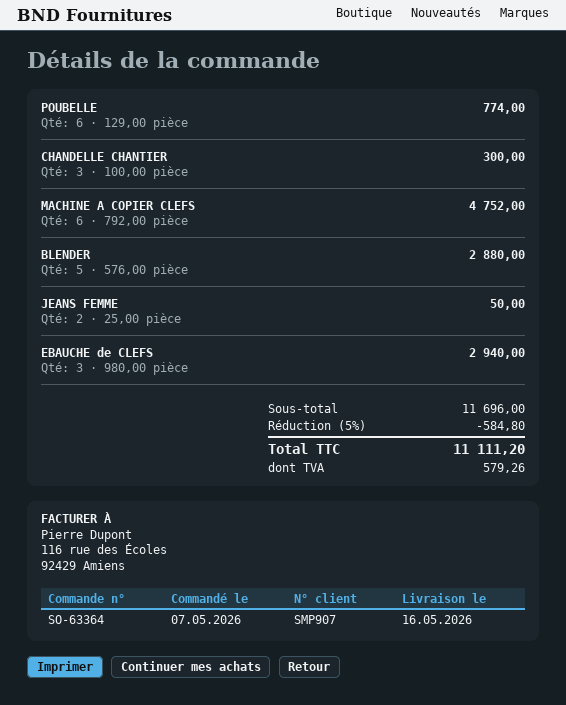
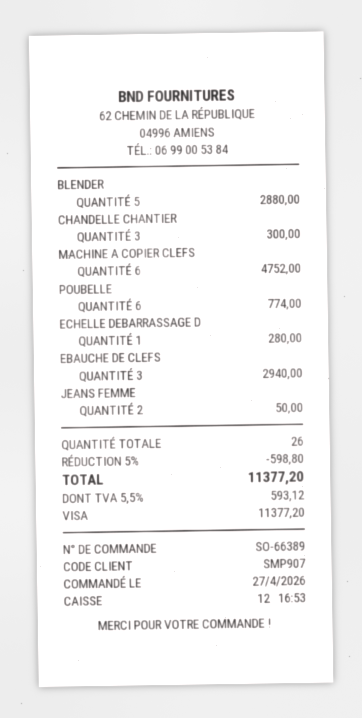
order number: SO-63364 -> SO-66389
order date: 2026-05-07 -> 2026-04-27
ECHELLE DEBARRASSAGE D: none -> 1 for 280.00
discount: 5% = 584.80 -> 5% = 598.80
tax: 579.26 -> 593.12
total: 11111.20 -> 11377.20

